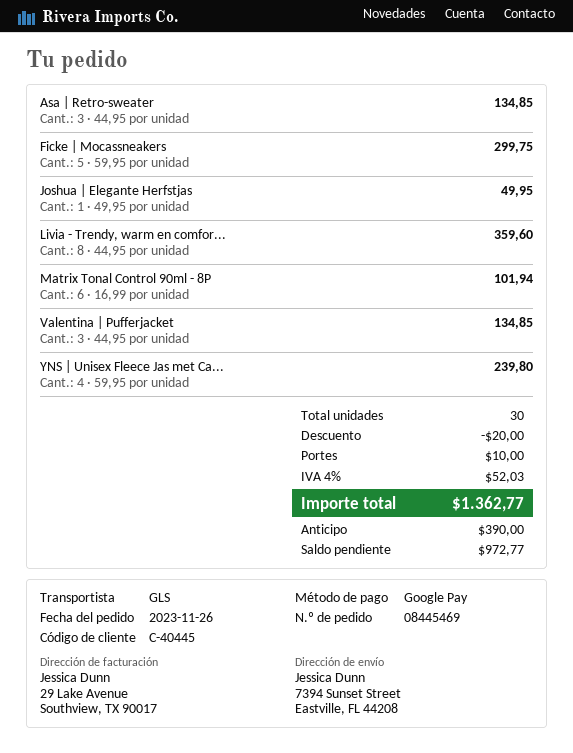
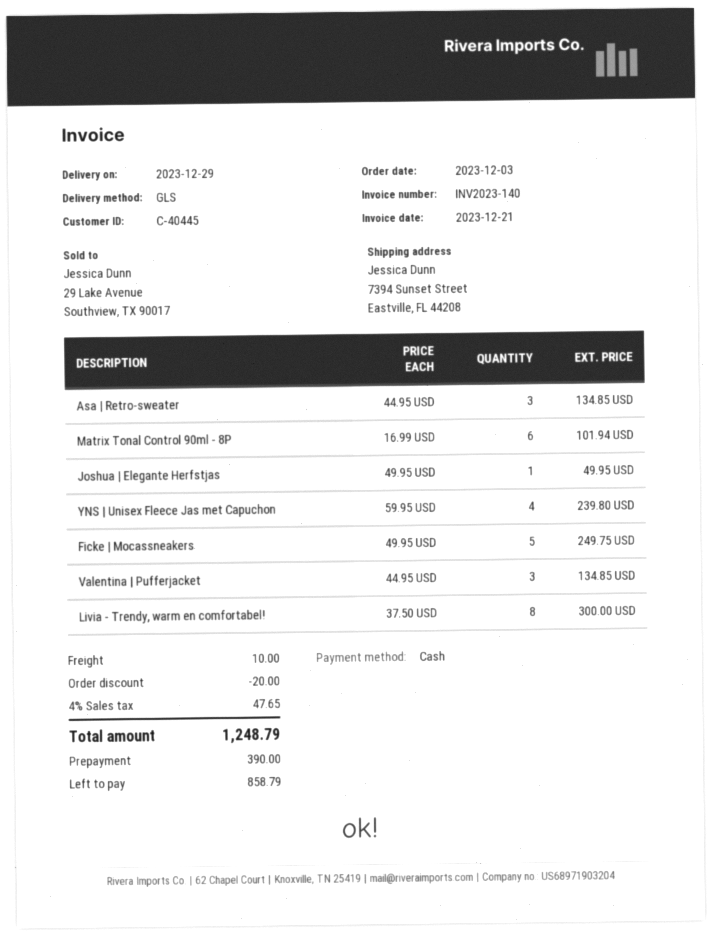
order date: 2023-11-26 -> 2023-12-03
payment method: Google Pay -> cash
Ficke | Mocassneakers: 5 x 59.95 = 299.75 -> 5 x 49.95 = 249.75
Livia - Trendy, warm en comfor...: 8 x 44.95 = 359.60 -> 8 x 37.50 = 300.00
tax: 4% = 52.03 -> 4% = 47.65
total: 1362.77 -> 1248.79
balance: 972.77 -> 858.79

